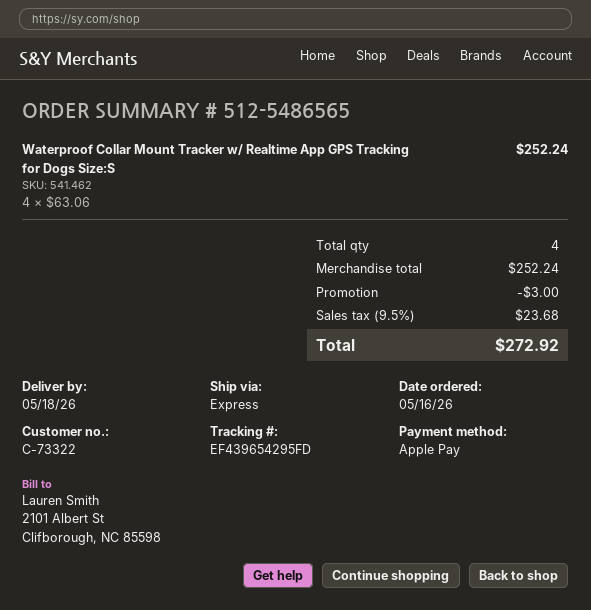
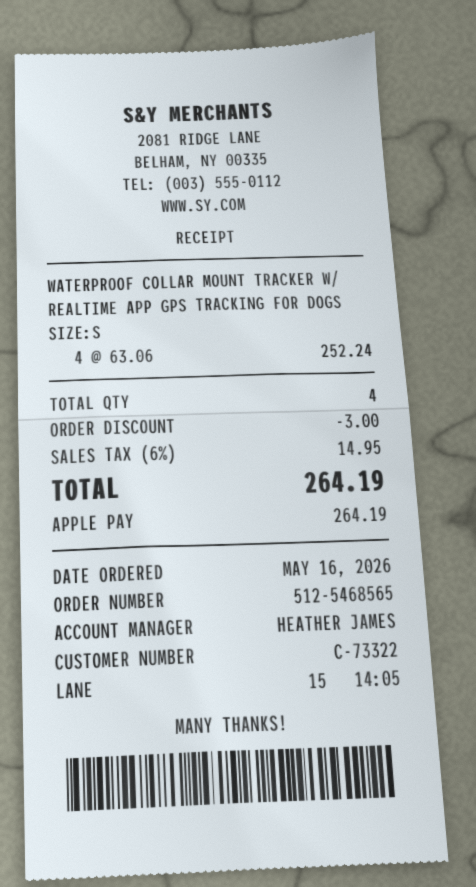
order number: 512-5486565 -> 512-5468565
tax: 9.5% = 23.68 -> 6% = 14.95
total: 272.92 -> 264.19

